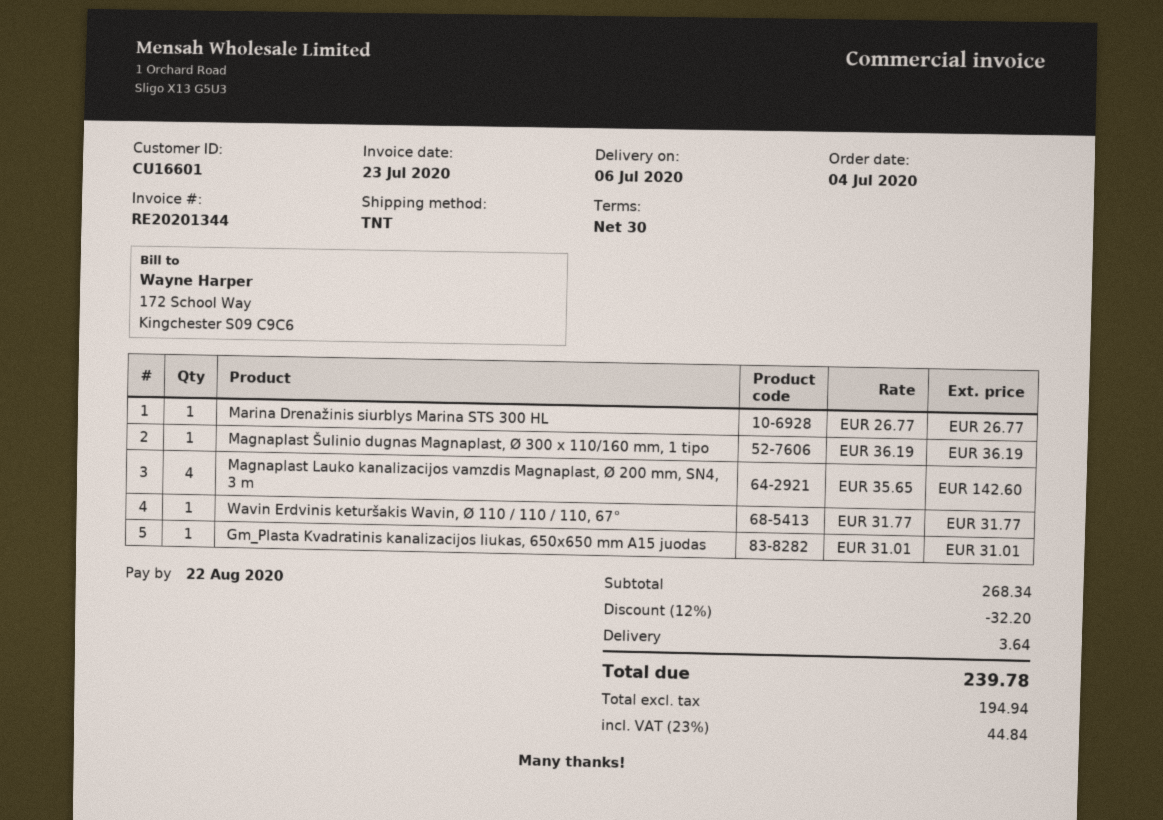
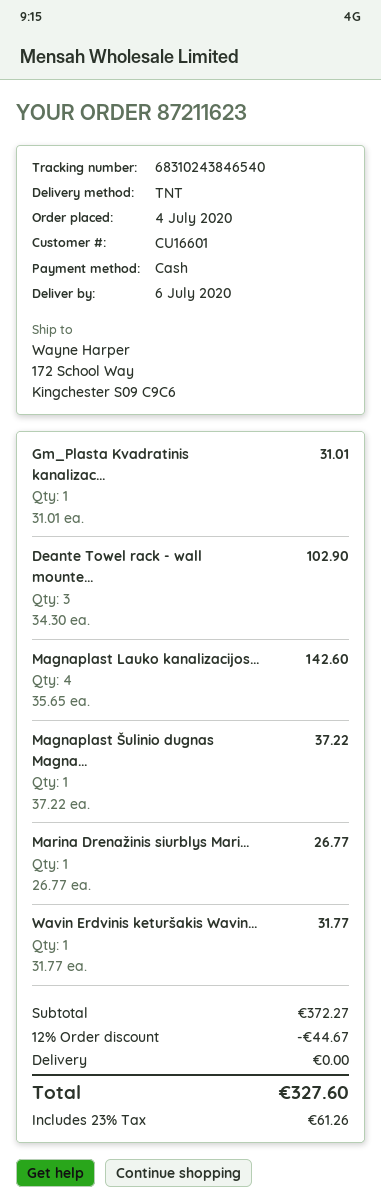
Magnaplast Šulinio dugnas Magnaplast, Ø 300 x 110/160 mm, 1 tipo: 1 x 36.19 = 36.19 -> 1 x 37.22 = 37.22
Deante Towel rack - wall mounte...: none -> 3 x 34.30 = 102.90
subtotal: 268.34 -> 372.27
discount: 12% = 32.20 -> 12% = 44.67
shipping: 3.64 -> 0.00
tax: 23% = 44.84 -> 23% = 61.26
total: 239.78 -> 327.60

